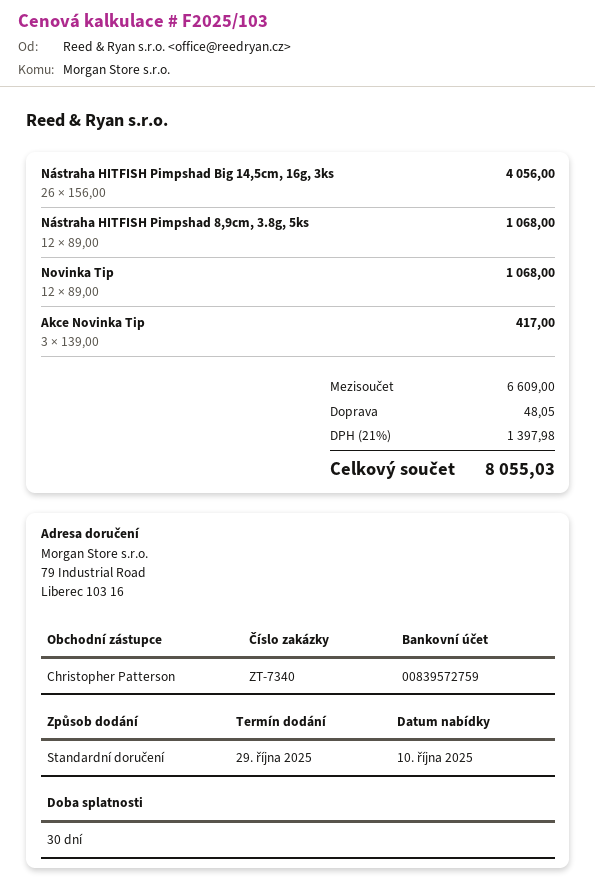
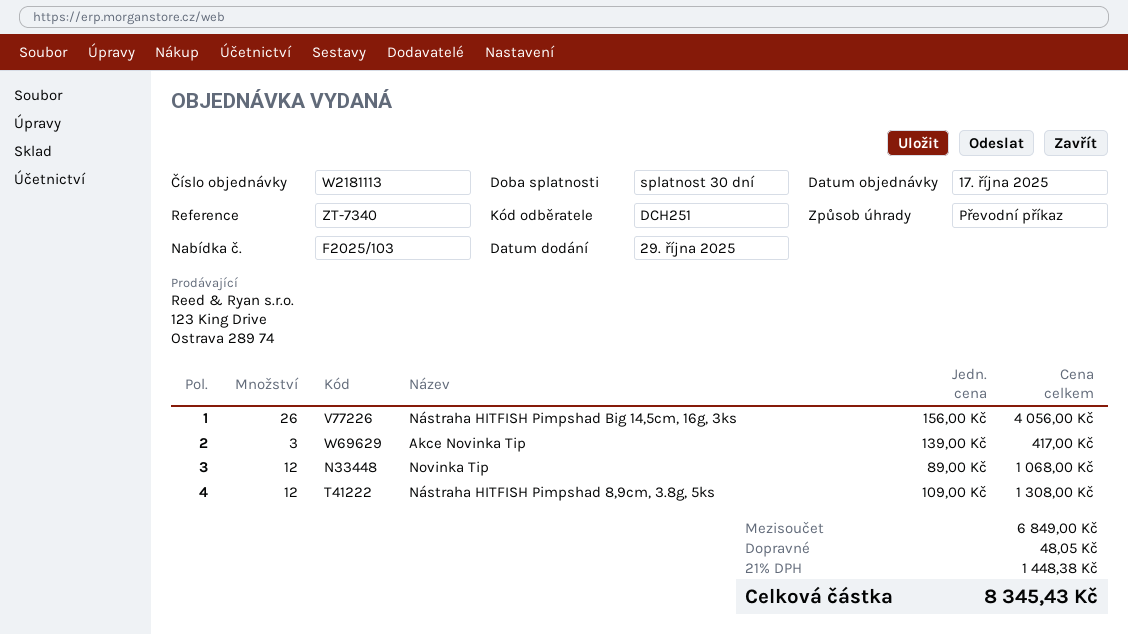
Nástraha HITFISH Pimpshad 8,9cm, 3.8g, 5ks: 12 x 89.00 = 1068.00 -> 12 x 109.00 = 1308.00
subtotal: 6609.00 -> 6849.00
tax: 21% = 1397.98 -> 21% = 1448.38
total: 8055.03 -> 8345.43

